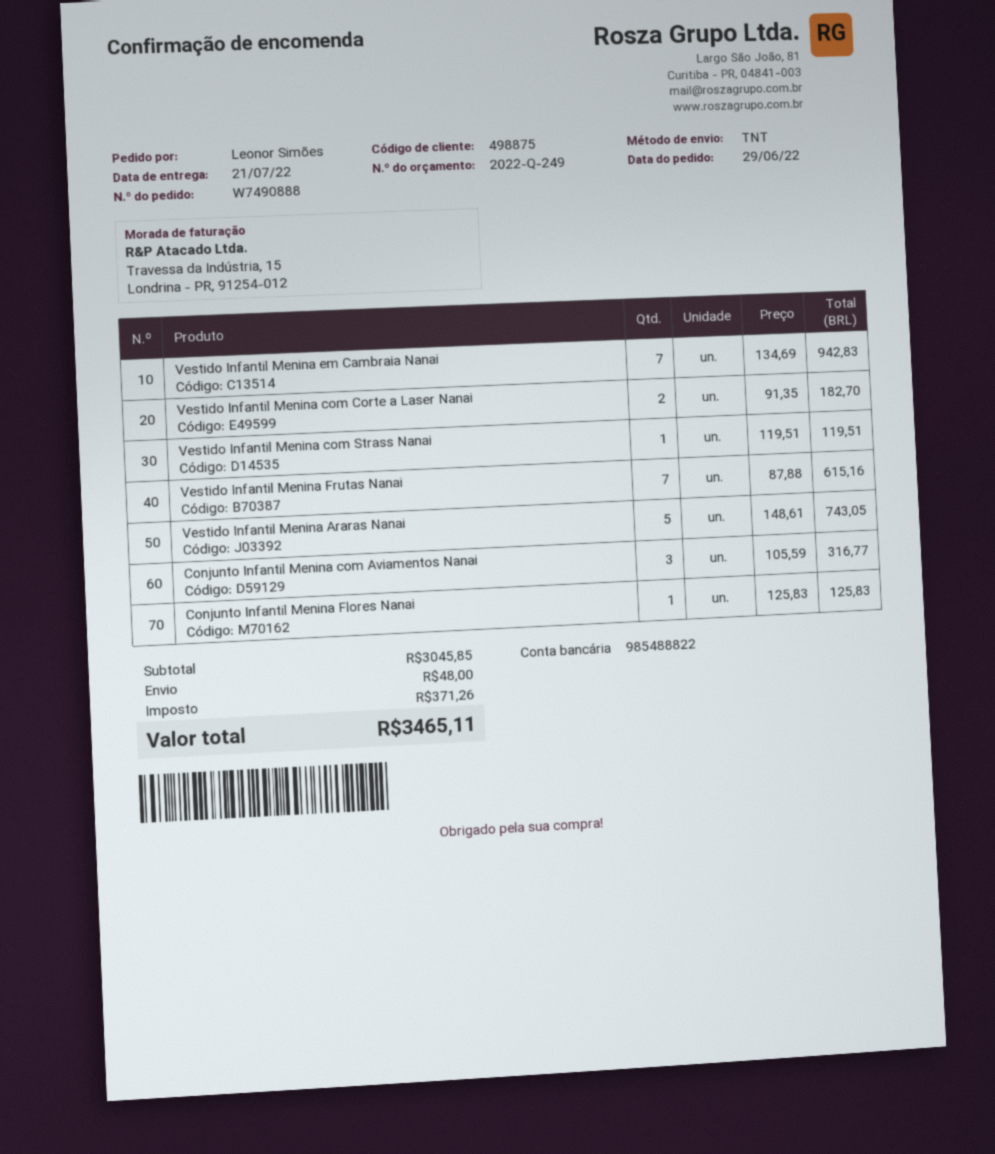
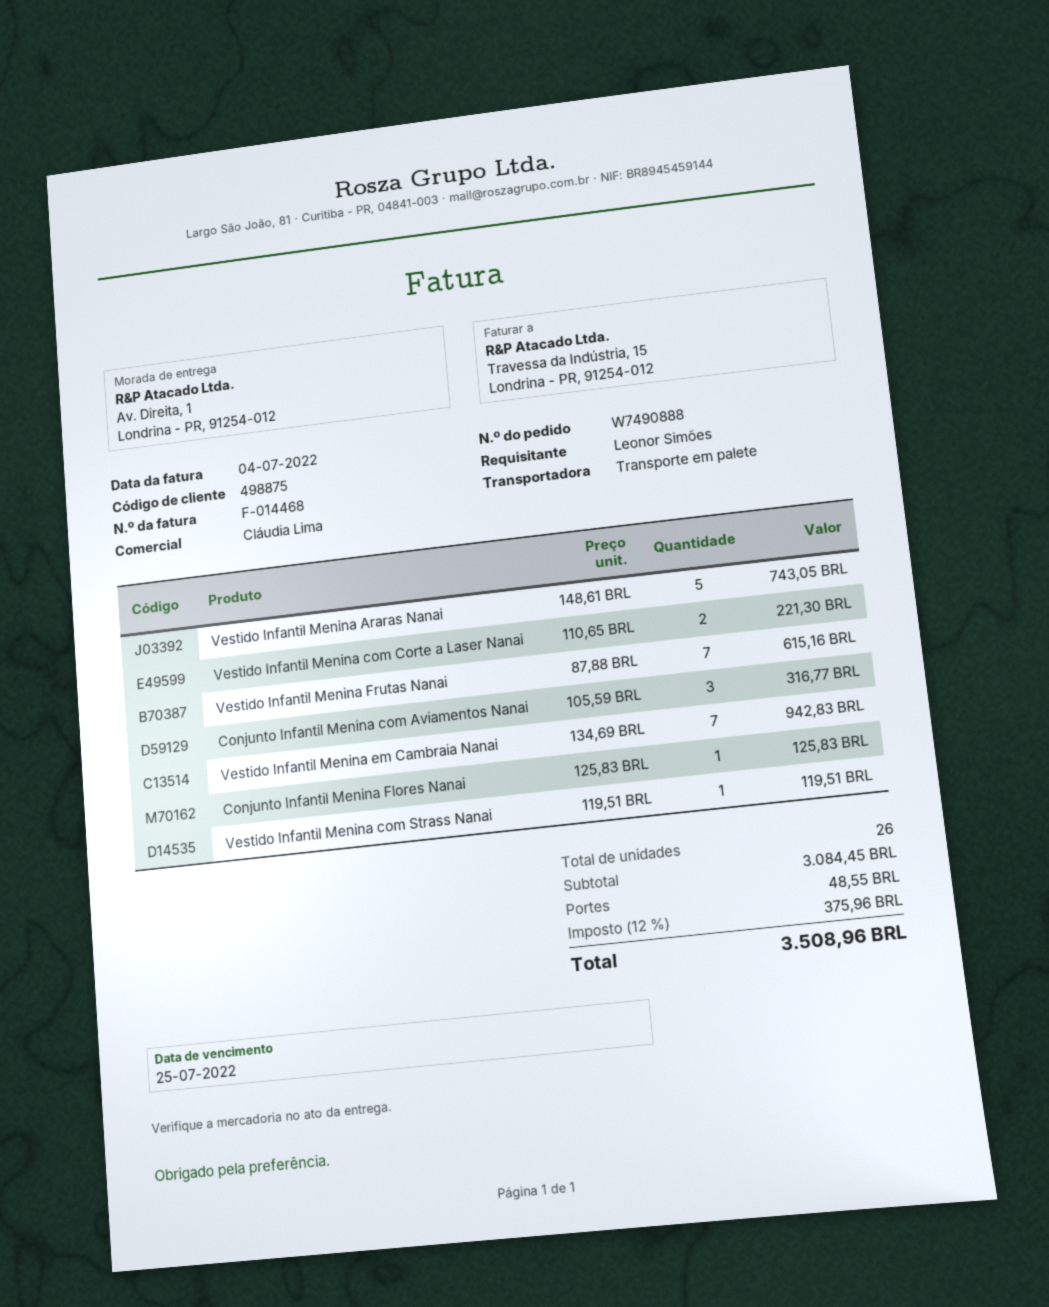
shipping method: TNT -> pallet freight
Vestido Infantil Menina com Corte a Laser Nanai: 2 x 91.35 = 182.70 -> 2 x 110.65 = 221.30
subtotal: 3045.85 -> 3084.45
shipping: 48.00 -> 48.55
tax: 371.26 -> 375.96
total: 3465.11 -> 3508.96

